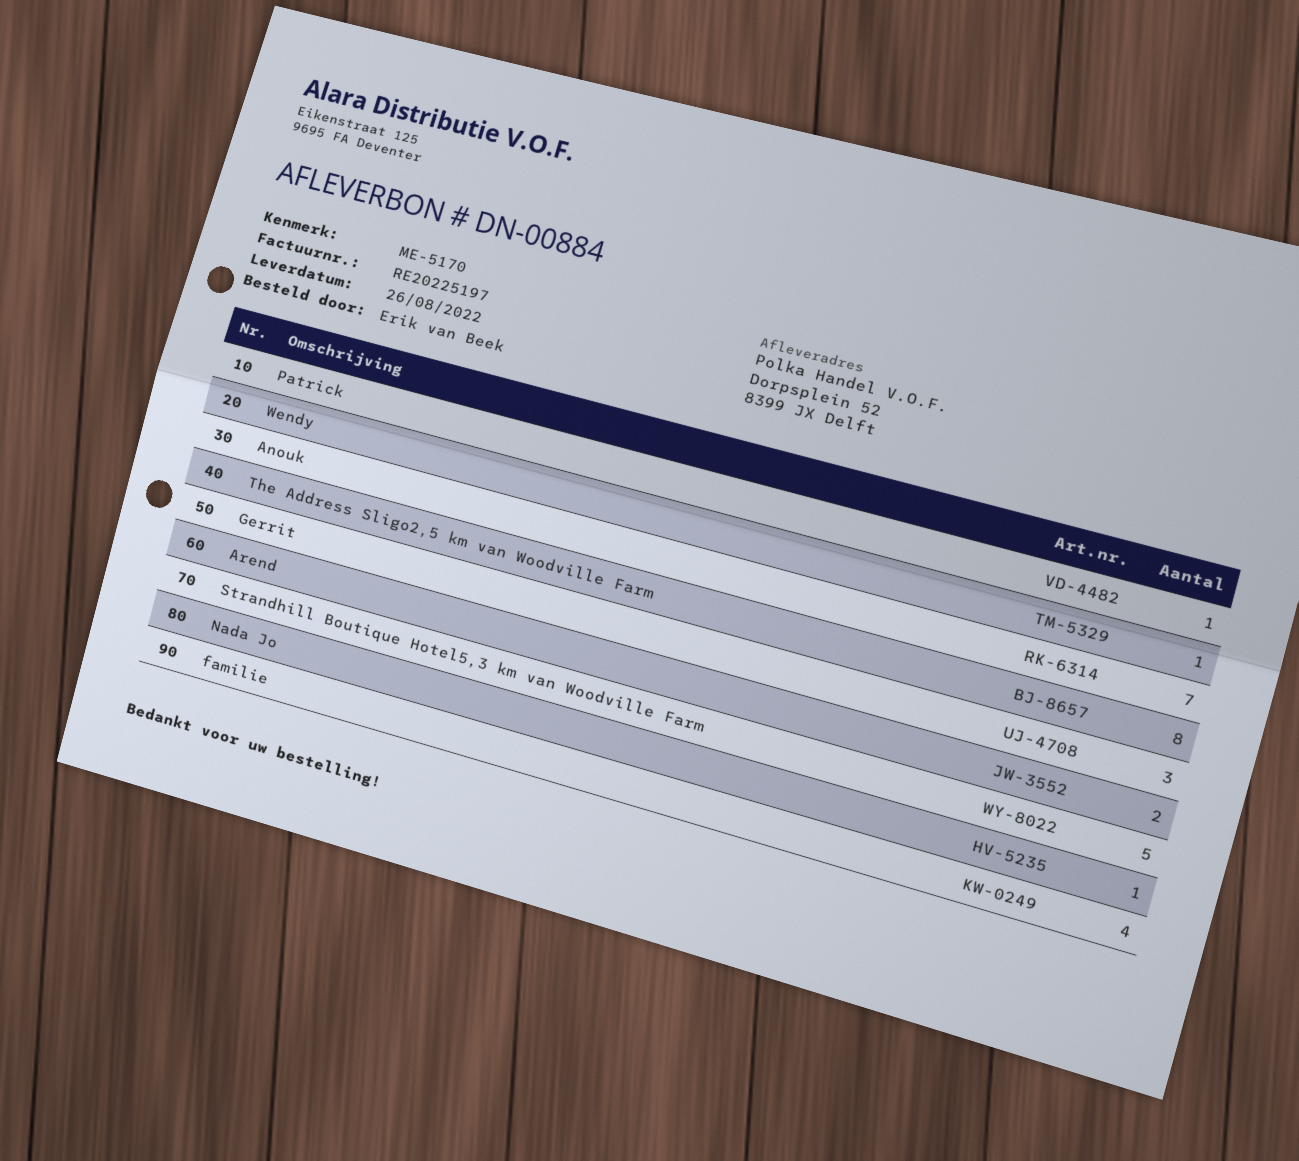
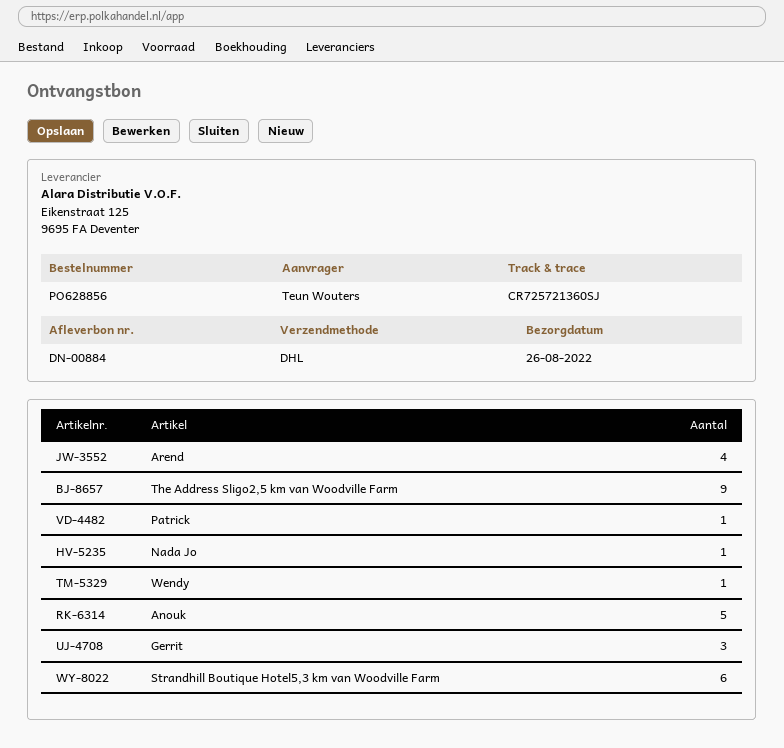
ordered by: Erik van Beek -> Teun Wouters
Anouk: 7 -> 5
The Address Sligo2,5 km van Woodville Farm: 8 -> 9
Arend: 2 -> 4
Strandhill Boutique Hotel5,3 km van Woodville Farm: 5 -> 6
familie: 4 -> none

